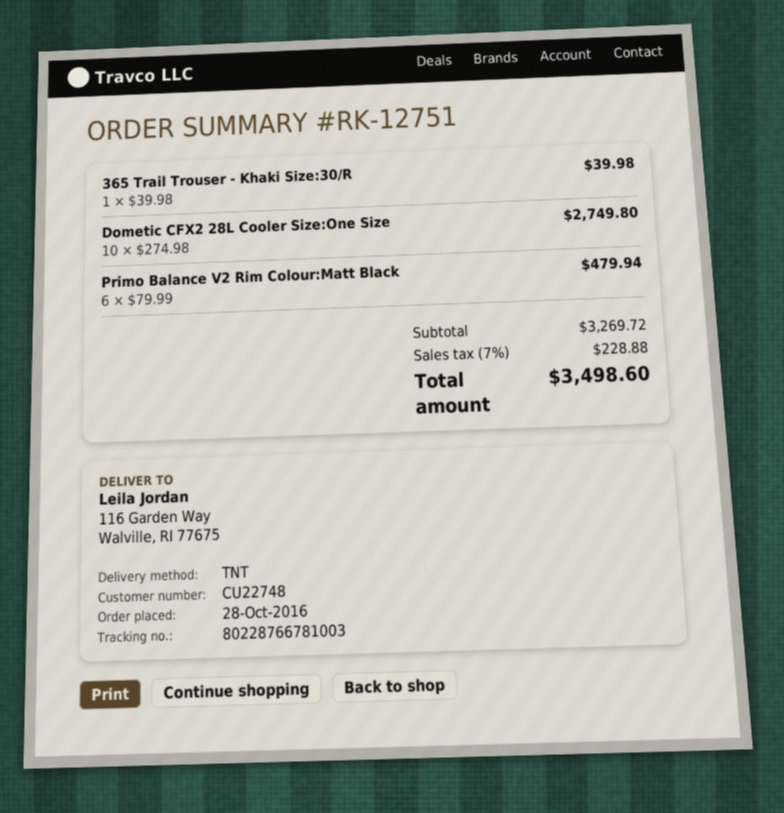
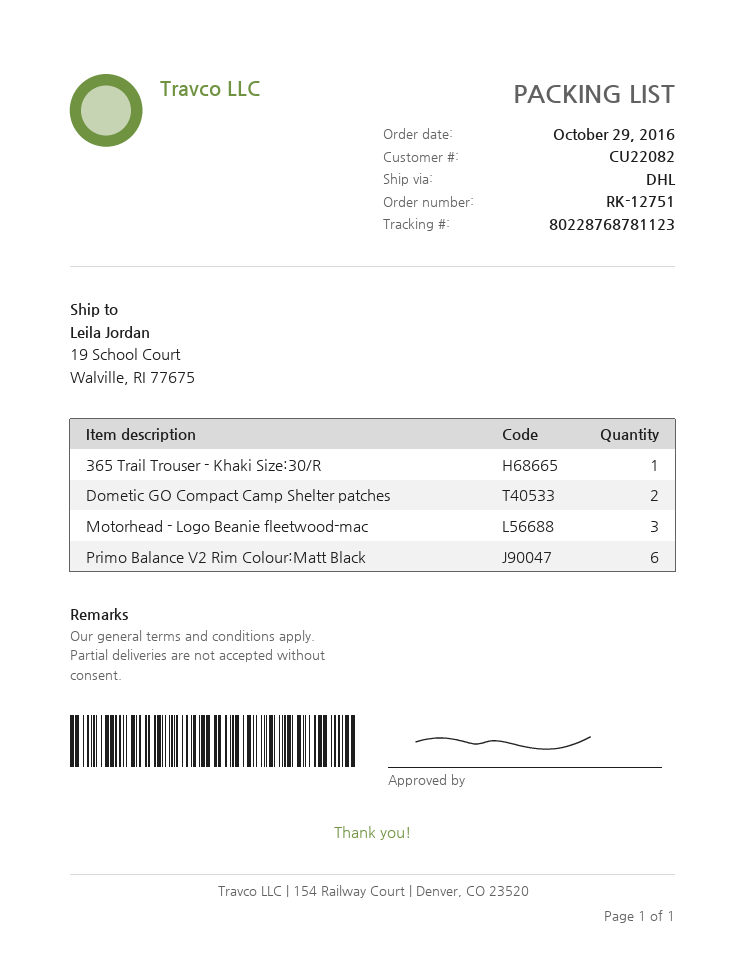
order date: 2016-10-28 -> 2016-10-29
customer number: CU22748 -> CU22082
shipping method: TNT -> DHL
tracking number: 80228766781003 -> 80228768781123
ship to: 116 Garden Way, Walville, RI 77675 -> 19 School Court, Walville, RI 77675
Dometic CFX2 28L Cooler Size:One Size: 10 -> none
Dometic GO Compact Camp Shelter patches: none -> 2
Motorhead - Logo Beanie fleetwood-mac: none -> 3

